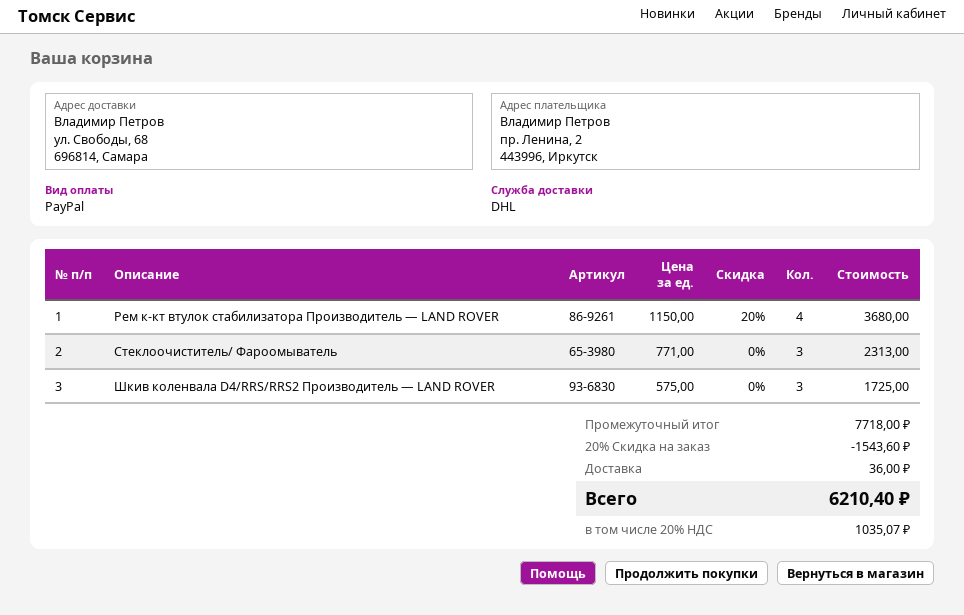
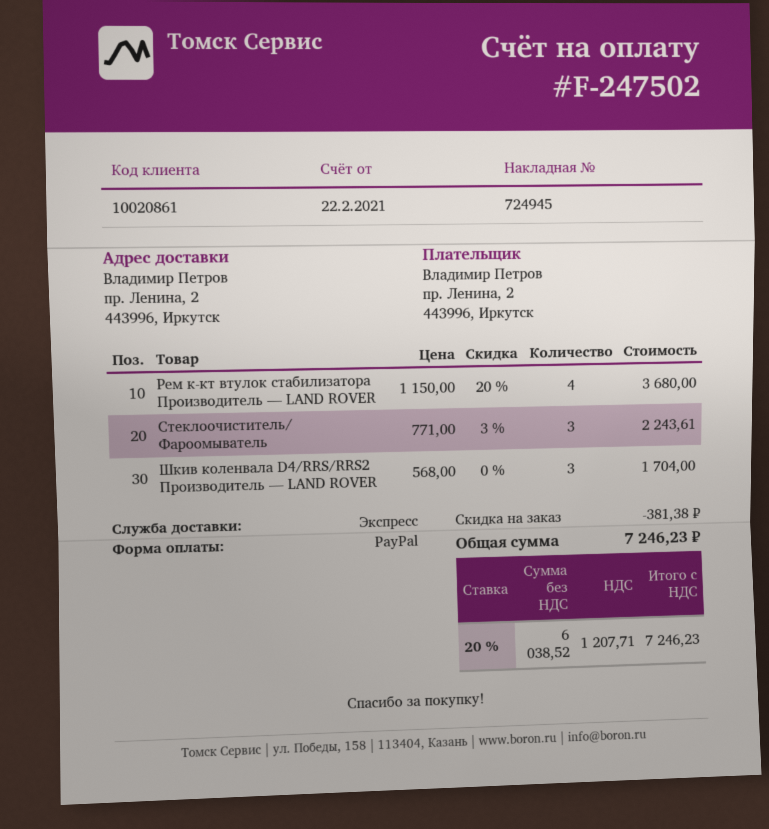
shipping method: DHL -> express
ship to: ул. Свободы, 68, 696814, Самара -> пр. Ленина, 2, 443996, Иркутск
Стеклоочиститель/ Фароомыватель: 3 x 771.00 = 2313.00 -> 3 x 771.00 - 3% = 2243.61
Шкив коленвала D4/RRS/RRS2 Производитель — LAND ROVER: 3 x 575.00 = 1725.00 -> 3 x 568.00 = 1704.00
discount: 1543.60 -> 381.38
shipping: 36.00 -> none
tax: 20% = 1035.07 -> 20% = 1207.71
total: 6210.40 -> 7246.23

